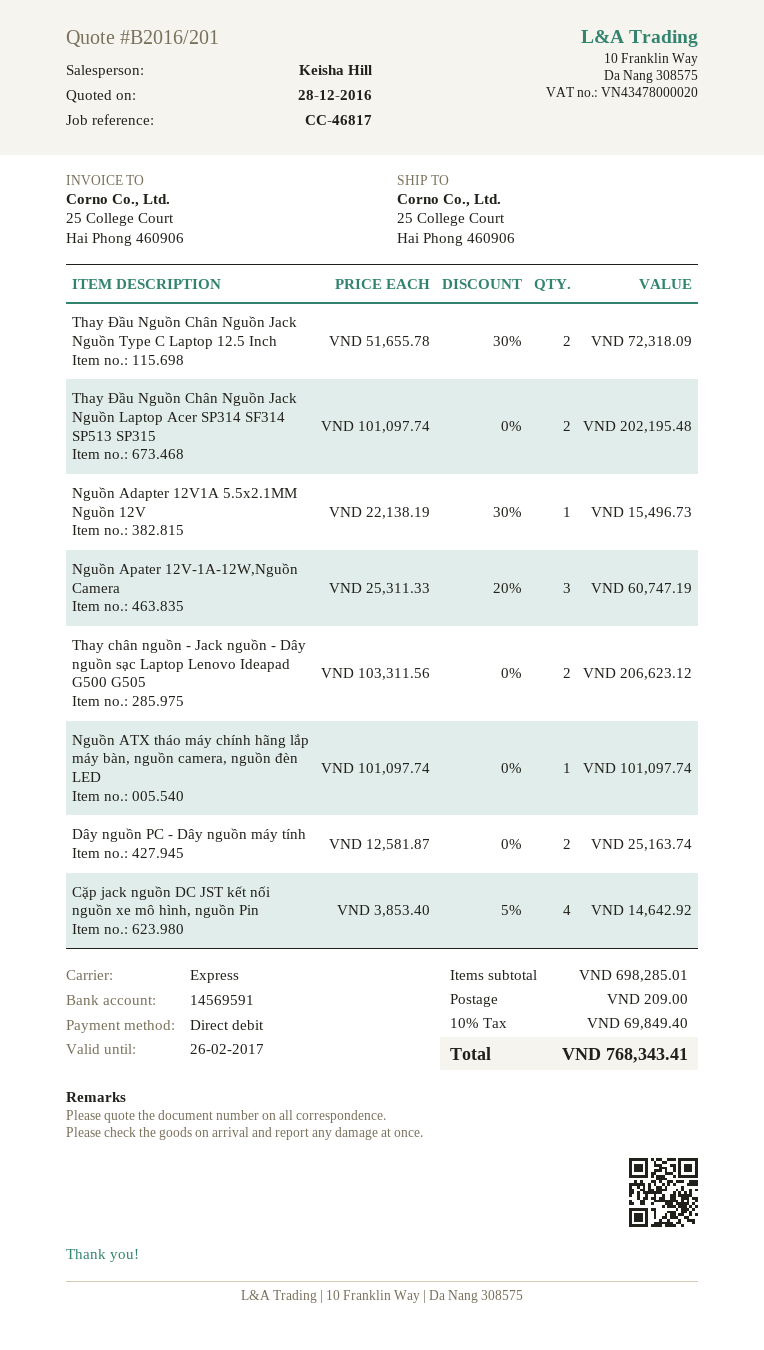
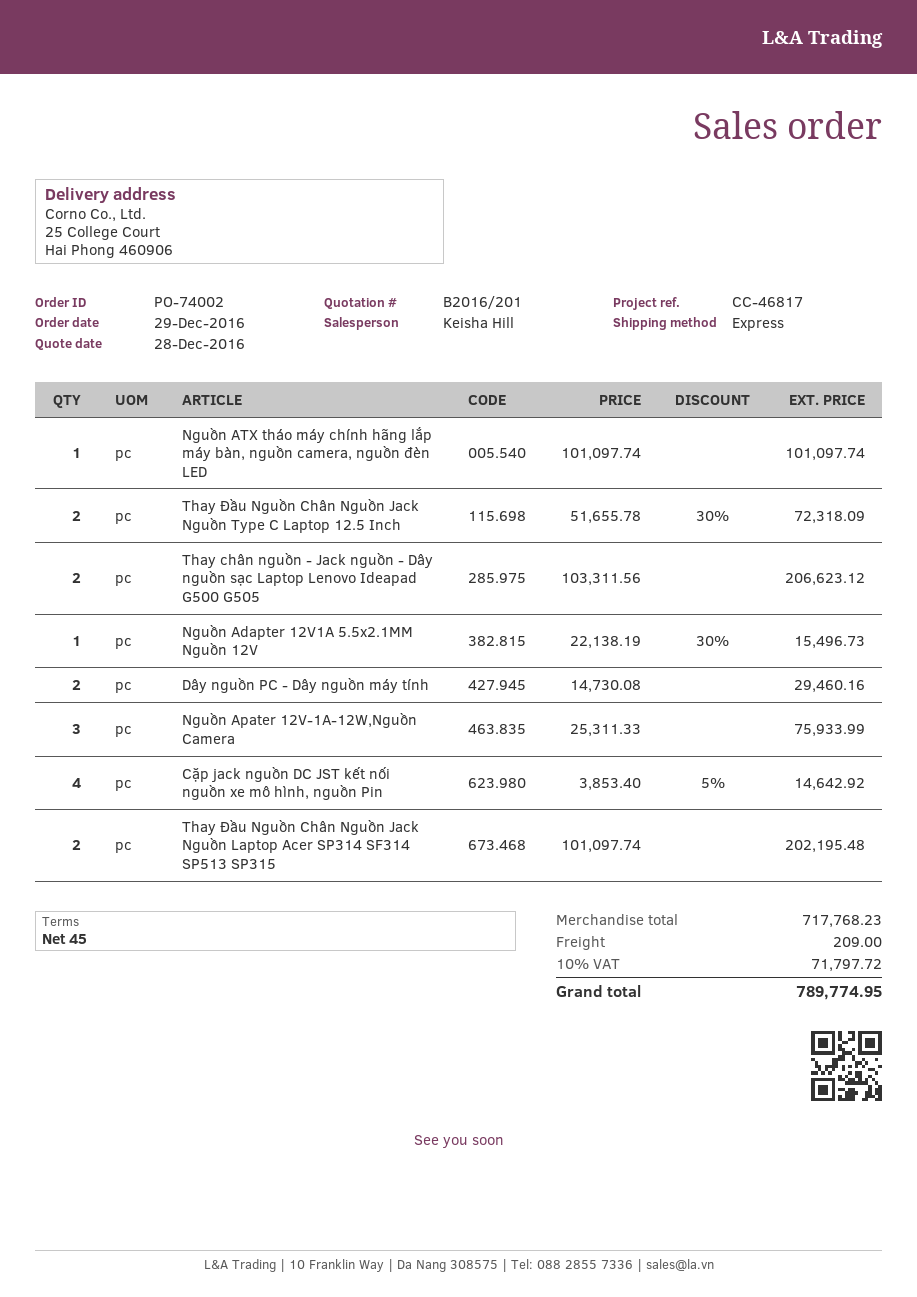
Nguồn Apater 12V-1A-12W,Nguồn Camera: 3 x 25311.33 - 20% = 60747.19 -> 3 x 25311.33 = 75933.99
Dây nguồn PC - Dây nguồn máy tính: 2 x 12581.87 = 25163.74 -> 2 x 14730.08 = 29460.16
subtotal: 698285.01 -> 717768.23
tax: 10% = 69849.40 -> 10% = 71797.72
total: 768343.41 -> 789774.95

